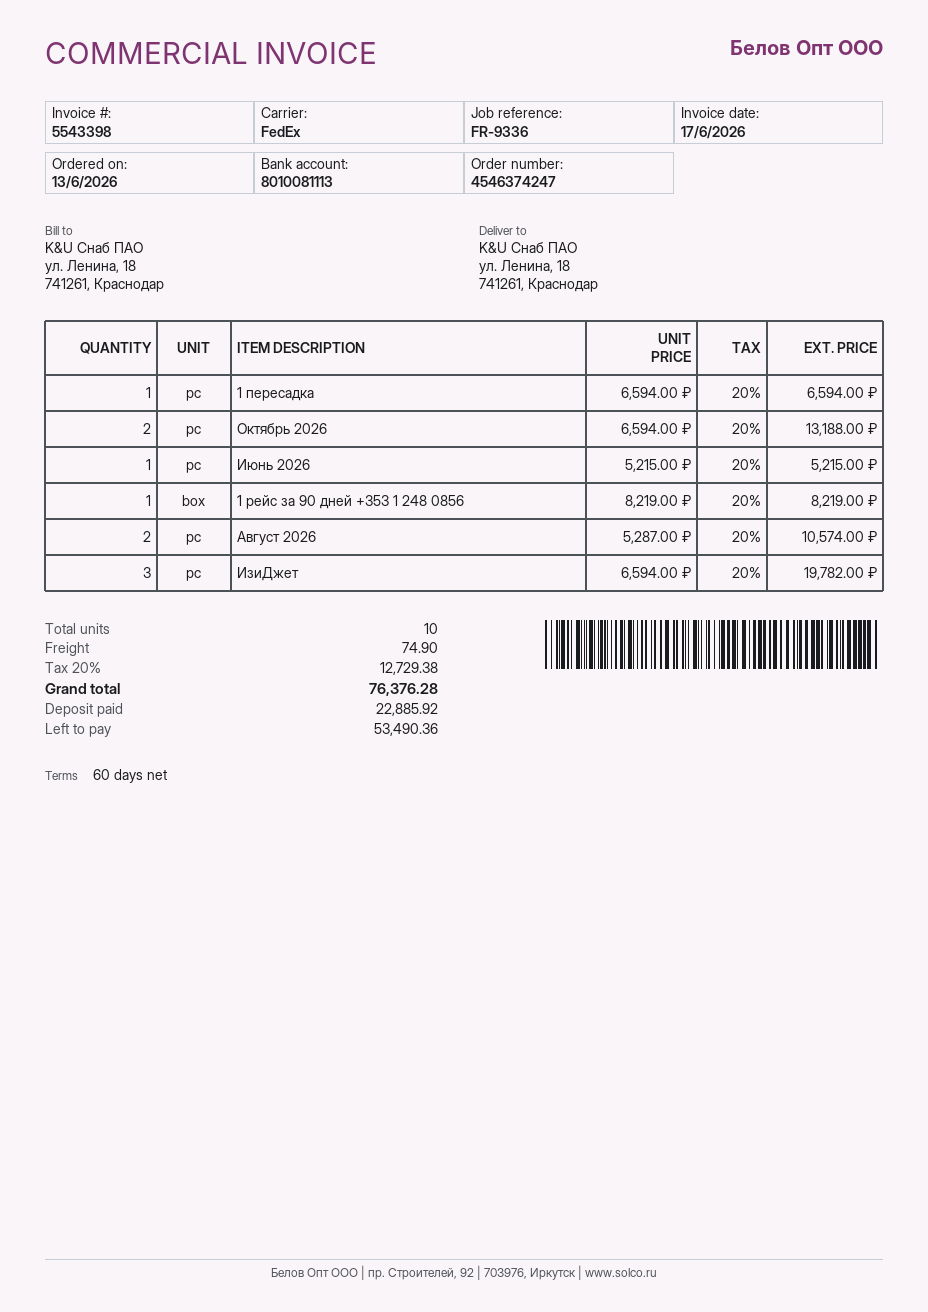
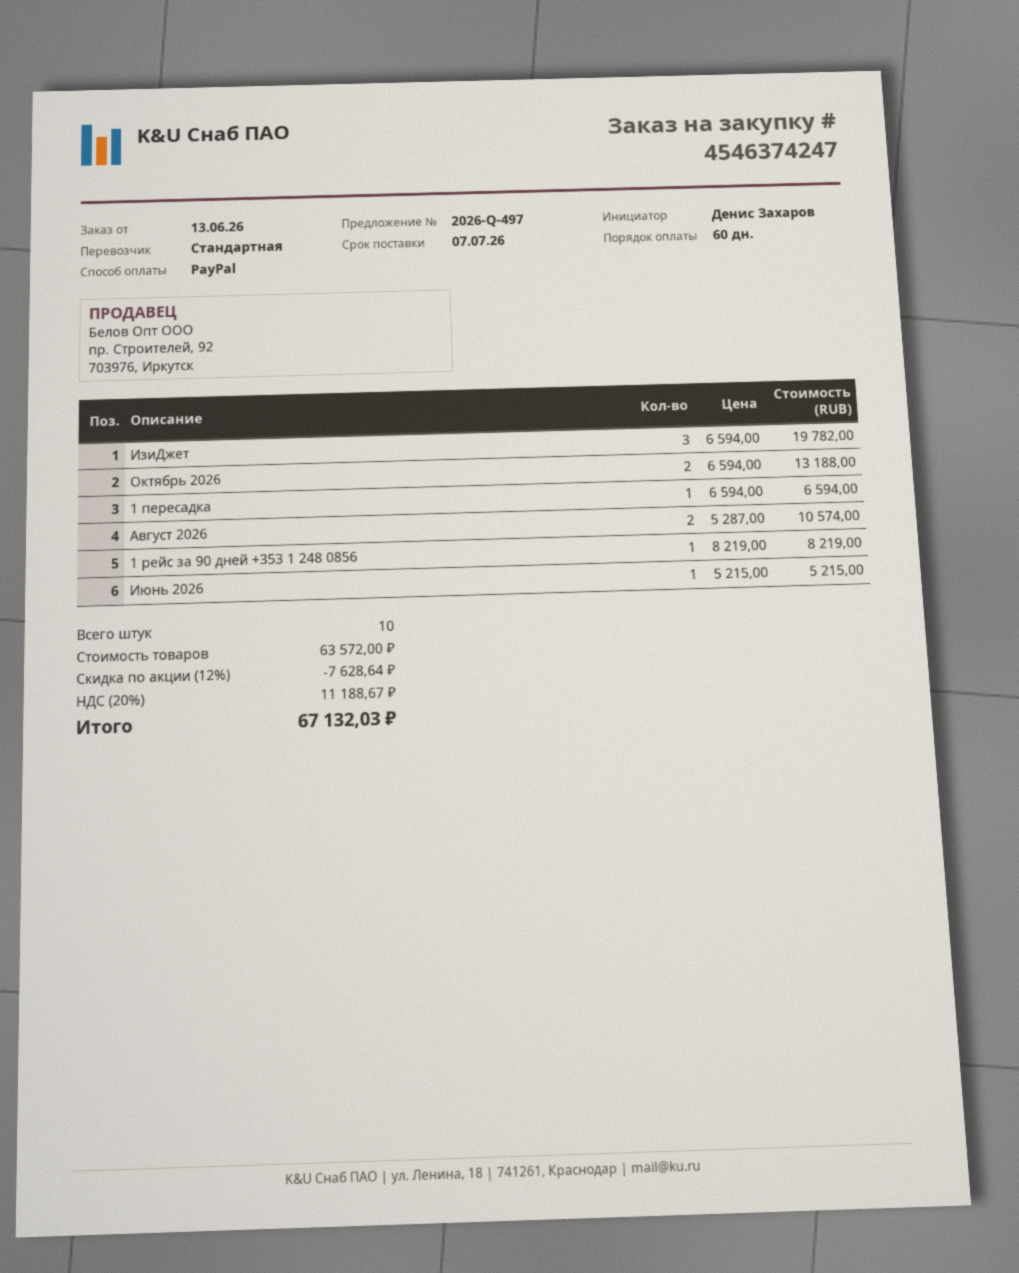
shipping method: FedEx -> standard
discount: none -> 12% = 7628.64
shipping: 74.90 -> none
tax: 20% = 12729.38 -> 20% = 11188.67
total: 76376.28 -> 67132.03

